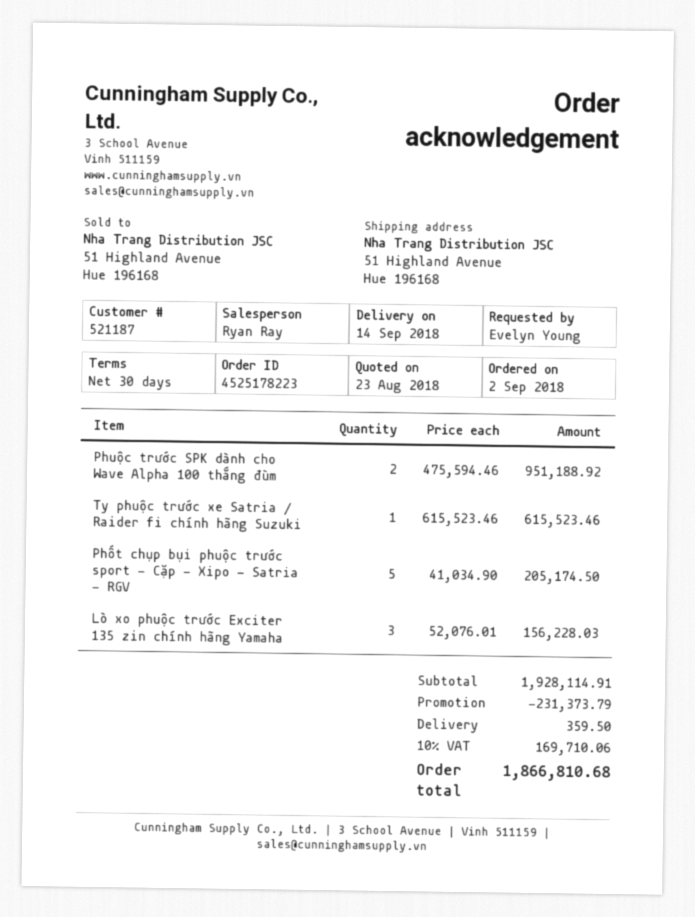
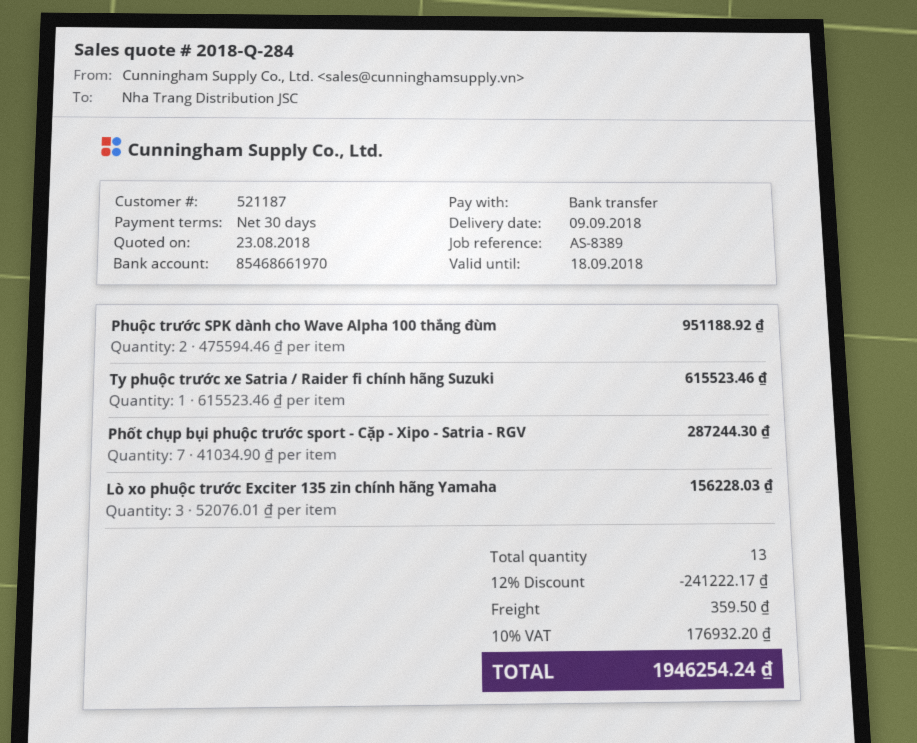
delivery date: 2018-09-14 -> 2018-09-09
Phốt chụp bụi phuộc trước sport - Cặp - Xipo - Satria - RGV: 5 x 41034.90 = 205174.50 -> 7 x 41034.90 = 287244.30
discount: 231373.79 -> 241222.17
tax: 10% = 169710.06 -> 10% = 176932.20
total: 1866810.68 -> 1946254.24

